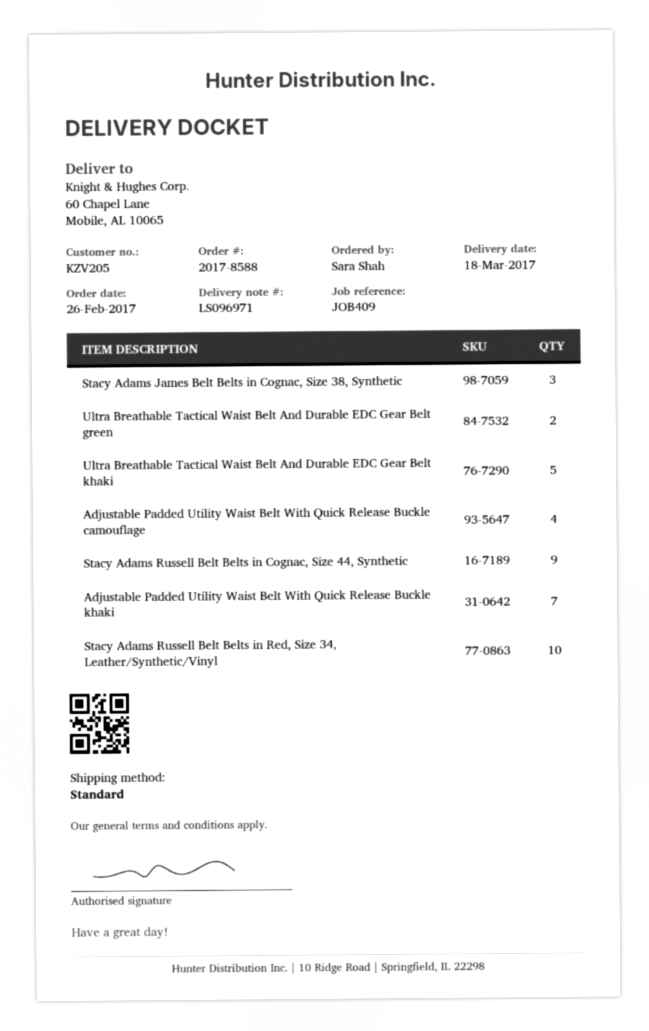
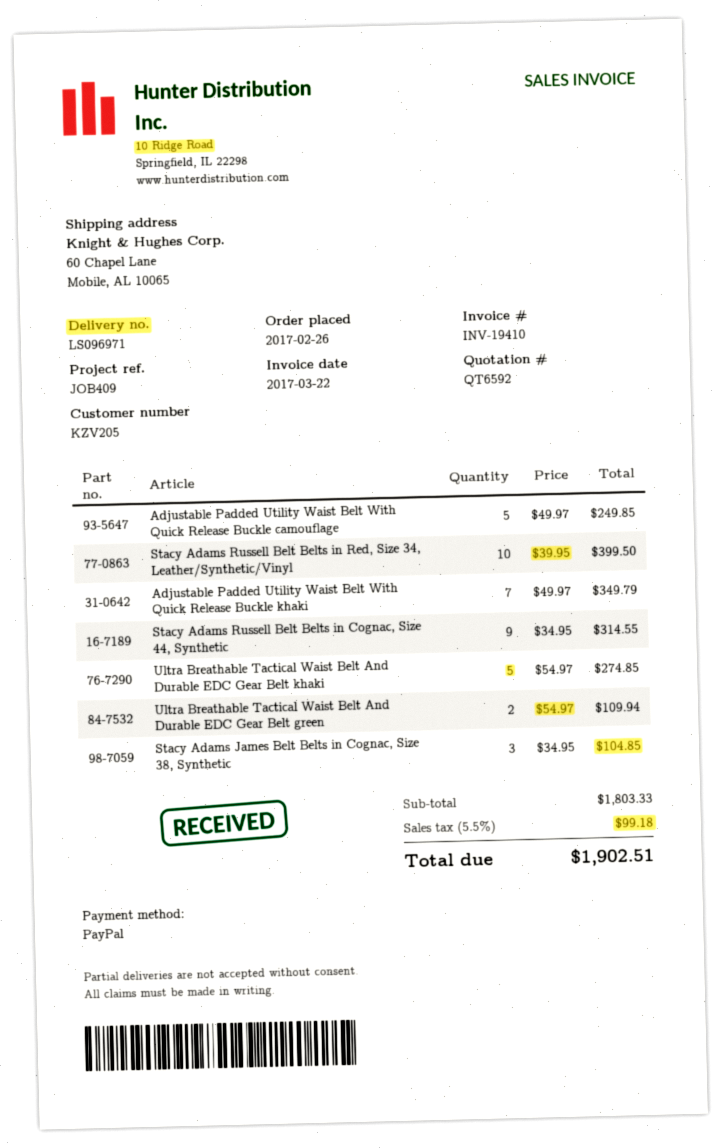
Adjustable Padded Utility Waist Belt With Quick Release Buckle camouflage: 4 -> 5

